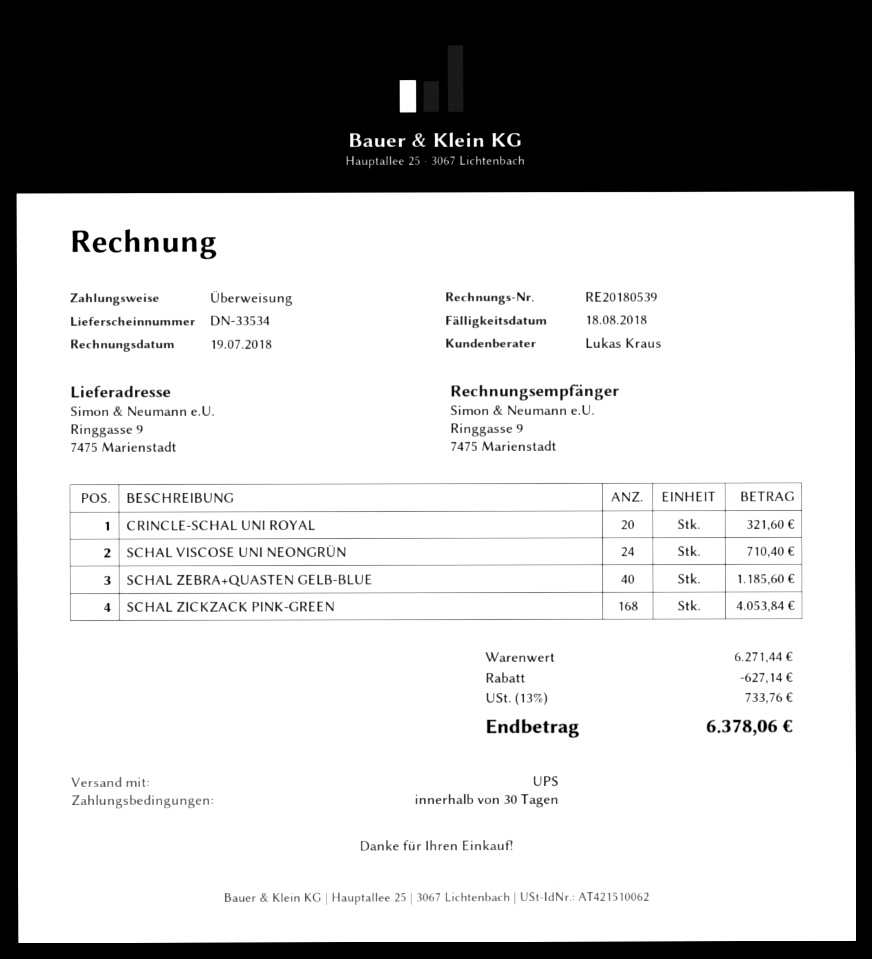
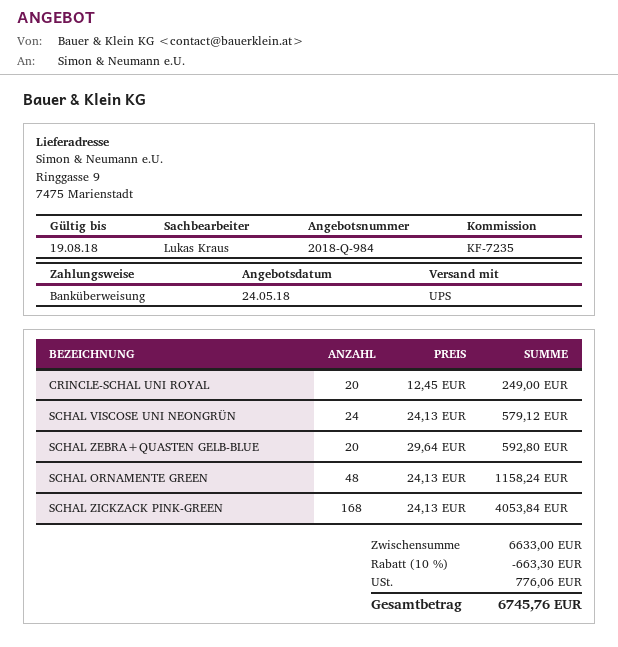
CRINCLE-SCHAL UNI ROYAL: 20 for 321.60 -> 20 for 249.00
SCHAL VISCOSE UNI NEONGRÜN: 24 for 710.40 -> 24 for 579.12
SCHAL ZEBRA+QUASTEN GELB-BLUE: 40 for 1185.60 -> 20 for 592.80
SCHAL ORNAMENTE GREEN: none -> 48 for 1158.24
subtotal: 6271.44 -> 6633.00
discount: 627.14 -> 663.30
tax: 733.76 -> 776.06
total: 6378.06 -> 6745.76

